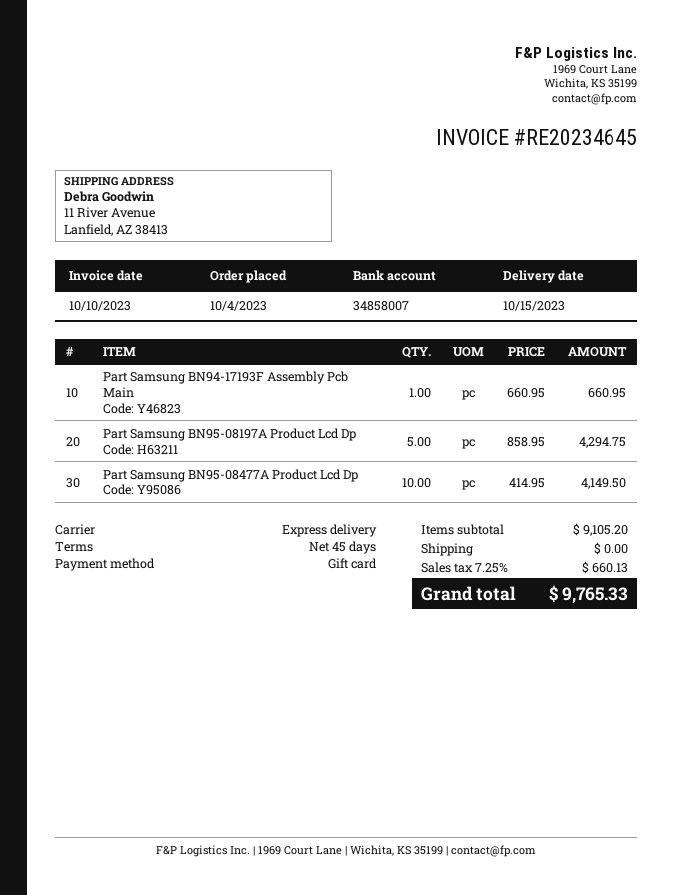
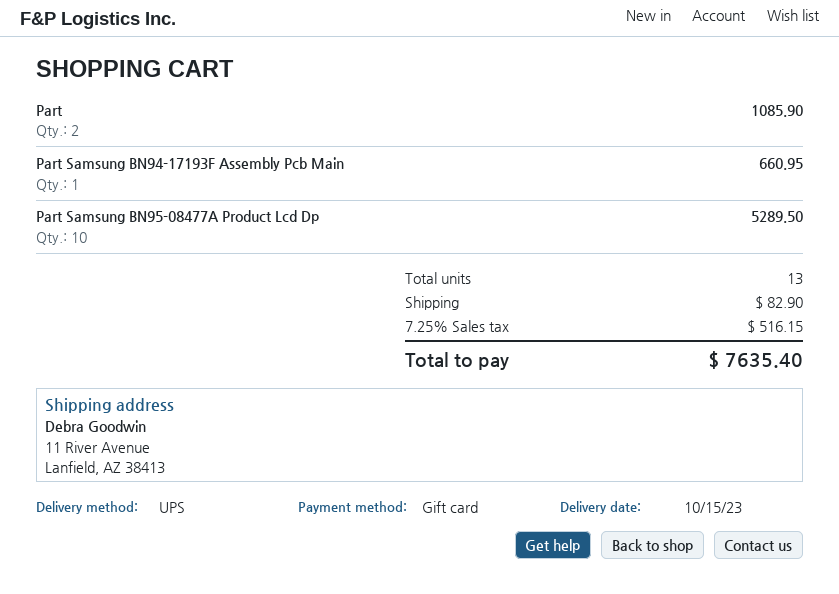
shipping method: express -> UPS
Part Samsung BN95-08197A Product Lcd Dp: 5 for 4294.75 -> none
Part Samsung BN95-08477A Product Lcd Dp: 10 for 4149.50 -> 10 for 5289.50
Part: none -> 2 for 1085.90
shipping: 0.00 -> 82.90
tax: 7.25% = 660.13 -> 7.25% = 516.15
total: 9765.33 -> 7635.40

